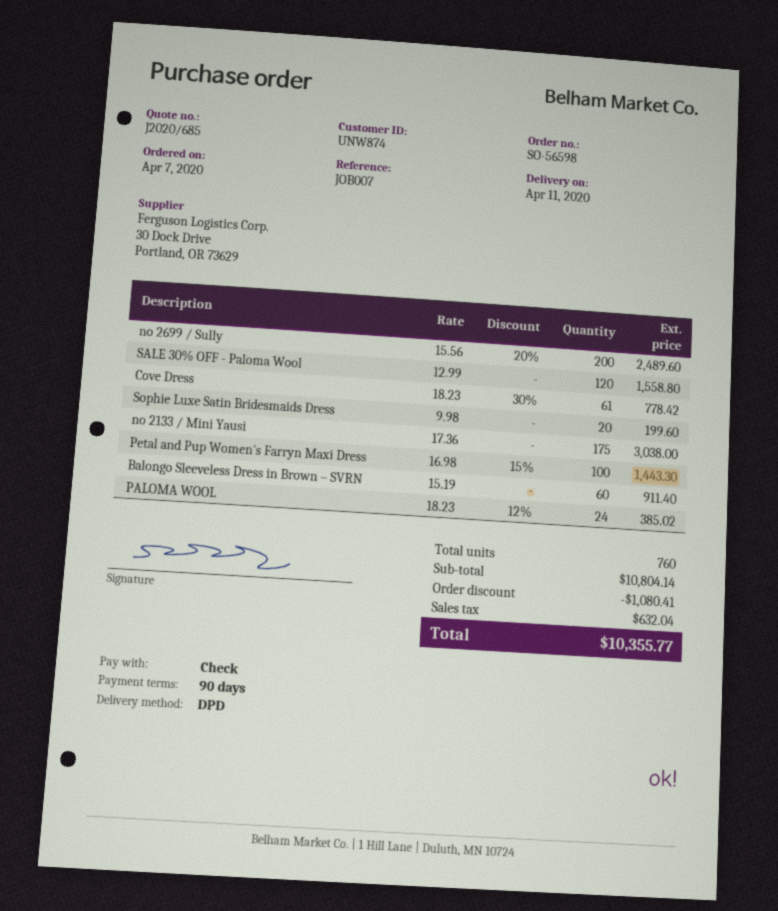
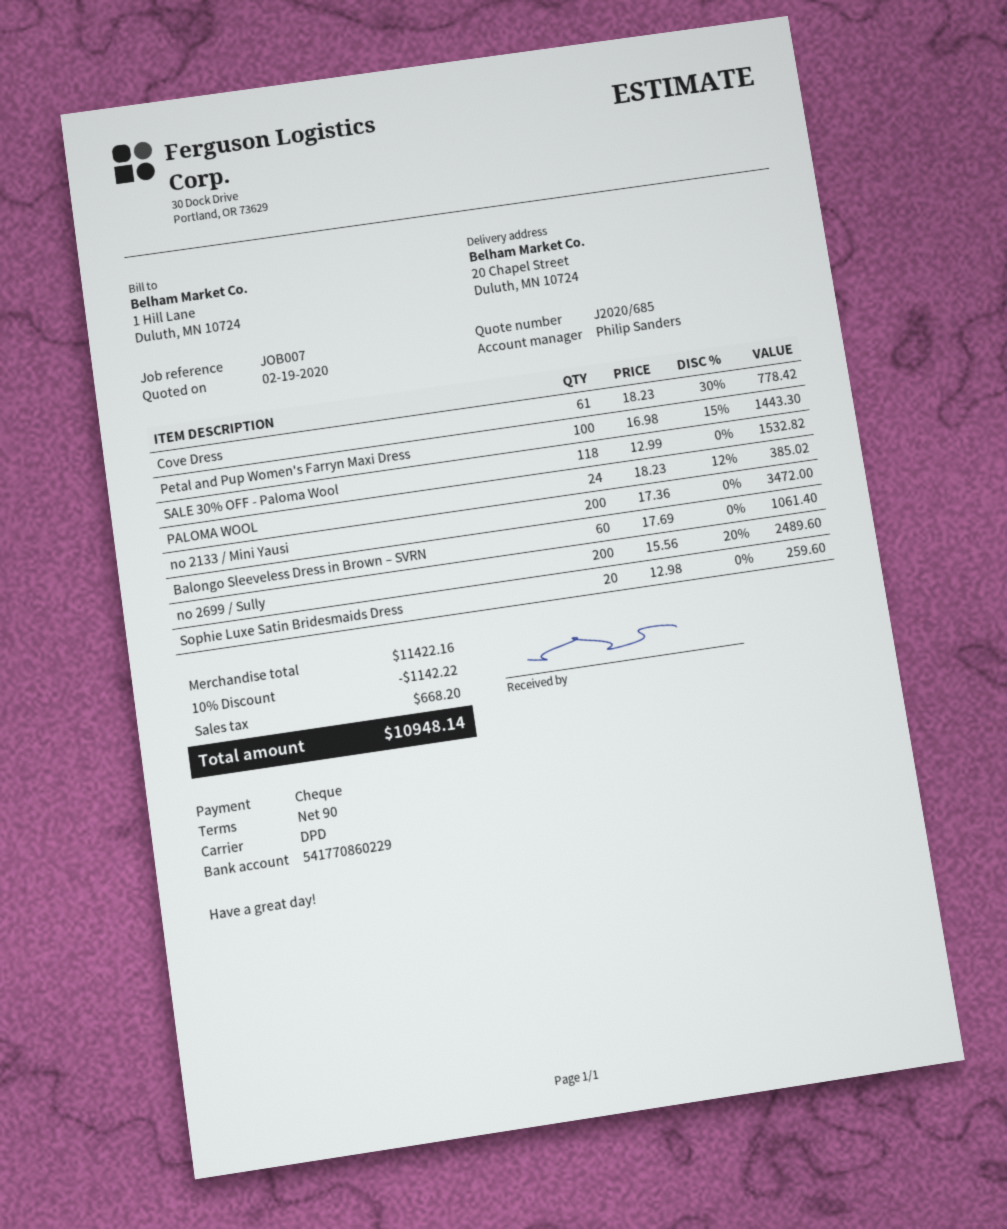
SALE 30% OFF - Paloma Wool: 120 x 12.99 = 1558.80 -> 118 x 12.99 = 1532.82
Sophie Luxe Satin Bridesmaids Dress: 20 x 9.98 = 199.60 -> 20 x 12.98 = 259.60
no 2133 / Mini Yausi: 175 x 17.36 = 3038.00 -> 200 x 17.36 = 3472.00
Balongo Sleeveless Dress in Brown – SVRN: 60 x 15.19 = 911.40 -> 60 x 17.69 = 1061.40
subtotal: 10804.14 -> 11422.16
discount: 1080.41 -> 1142.22
tax: 632.04 -> 668.20
total: 10355.77 -> 10948.14

